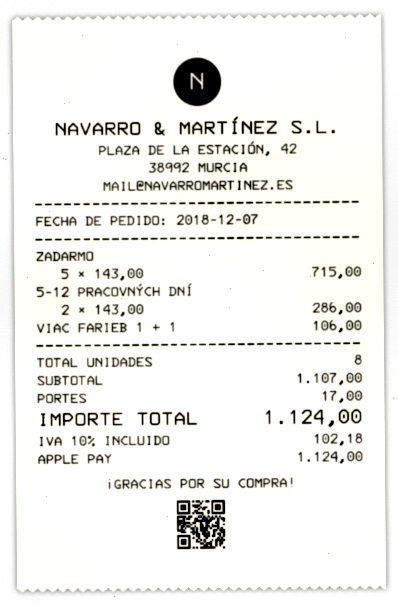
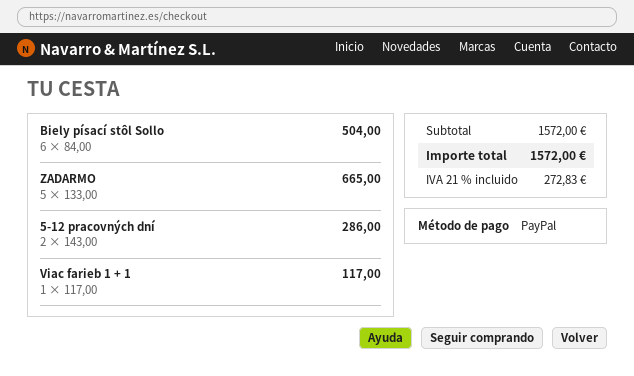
payment method: Apple Pay -> PayPal
ZADARMO: 5 x 143.00 = 715.00 -> 5 x 133.00 = 665.00
VIAC FARIEB 1 + 1: 1 x 106.00 = 106.00 -> 1 x 117.00 = 117.00
Biely písací stôl Sollo: none -> 6 x 84.00 = 504.00
subtotal: 1107.00 -> 1572.00
shipping: 17.00 -> none
tax: 10% = 102.18 -> 21% = 272.83
total: 1124.00 -> 1572.00

